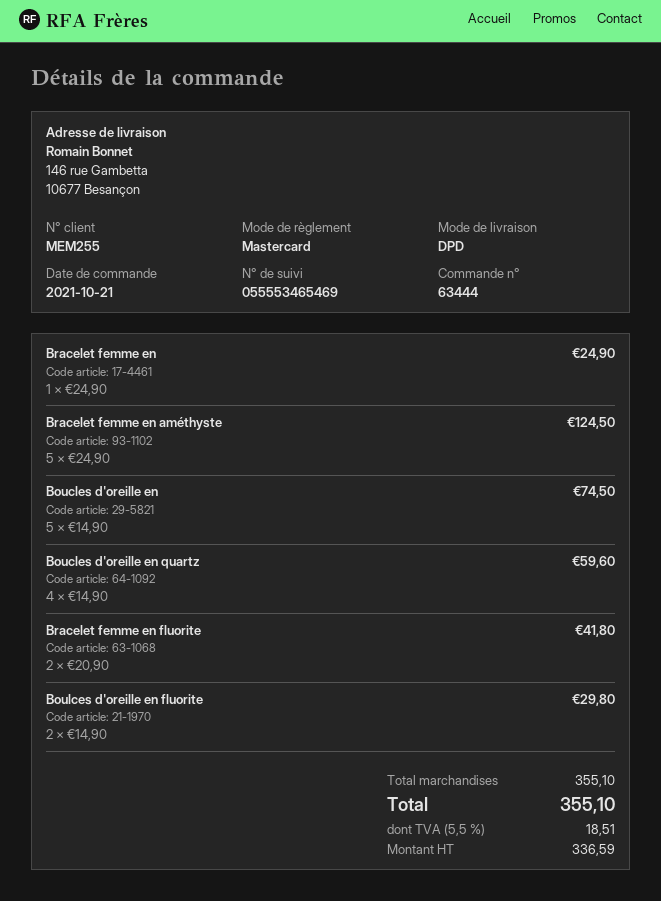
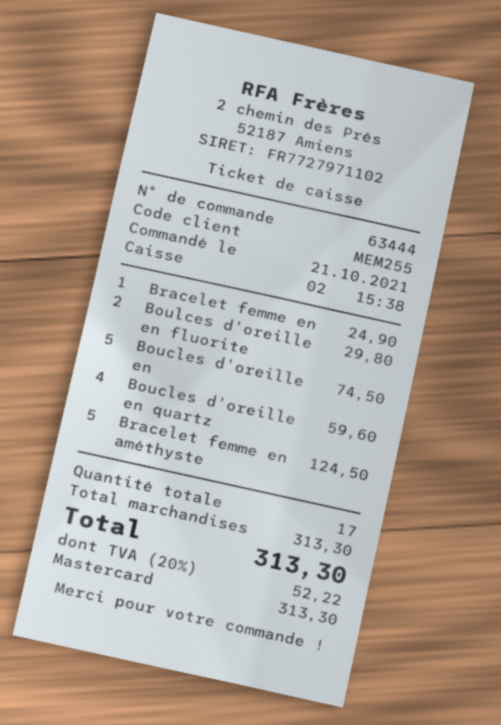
Bracelet femme en fluorite: 2 for 41.80 -> none
subtotal: 355.10 -> 313.30
tax: 5.5% = 18.51 -> 20% = 52.22
total: 355.10 -> 313.30

